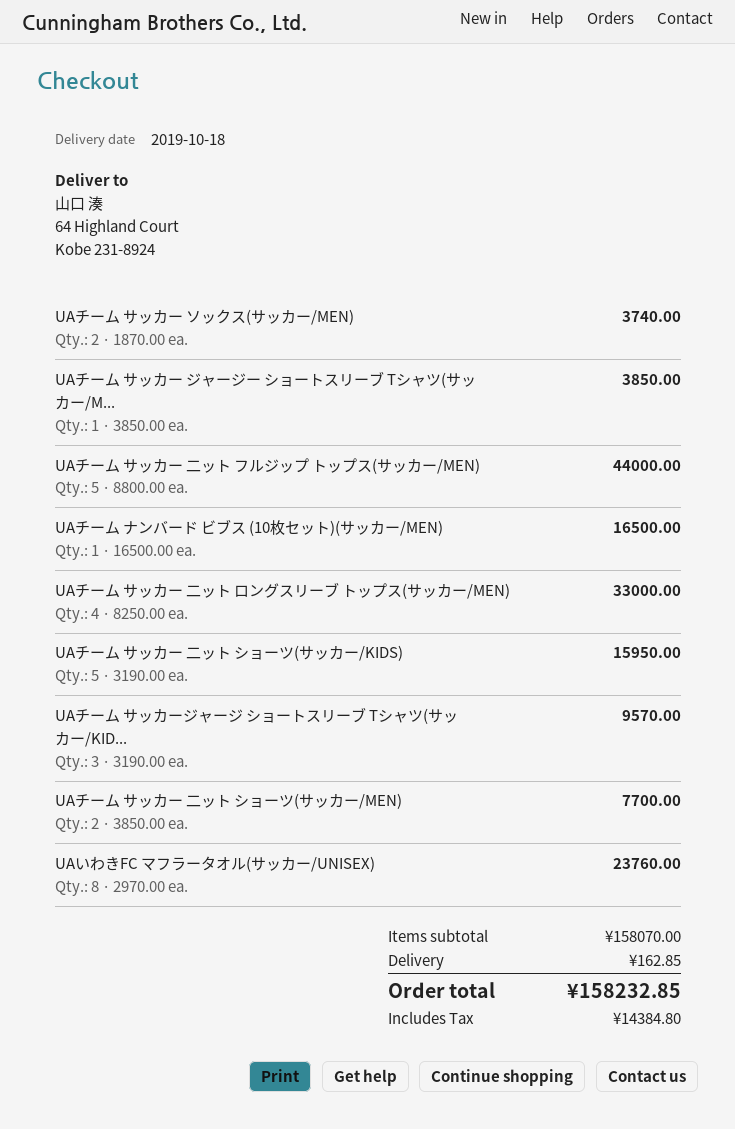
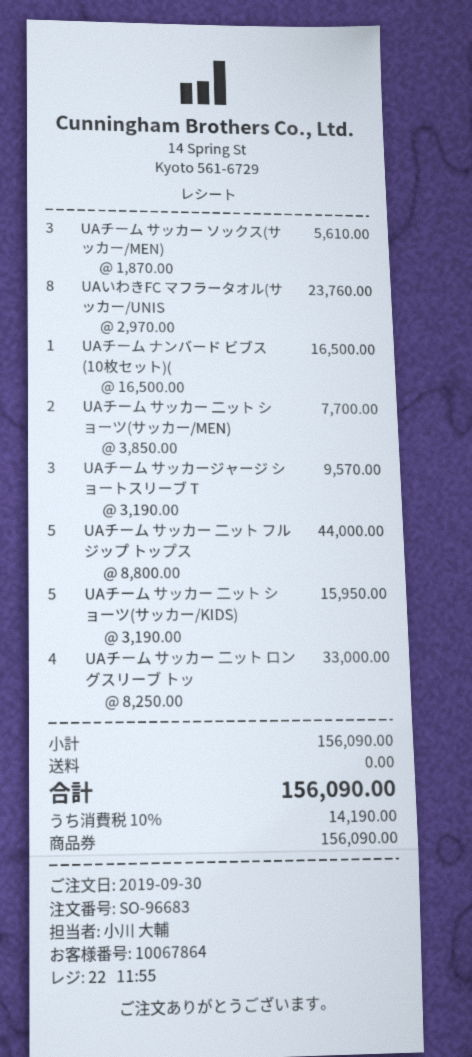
UAチーム サッカー ソックス(サッカー/MEN): 2 x 1870.00 = 3740.00 -> 3 x 1870.00 = 5610.00
UAチーム サッカー ジャージー ショートスリーブ Tシャツ(サッカー/M...: 1 x 3850.00 = 3850.00 -> none
subtotal: 158070.00 -> 156090.00
shipping: 162.85 -> 0.00
tax: 14384.80 -> 14190.00
total: 158232.85 -> 156090.00

